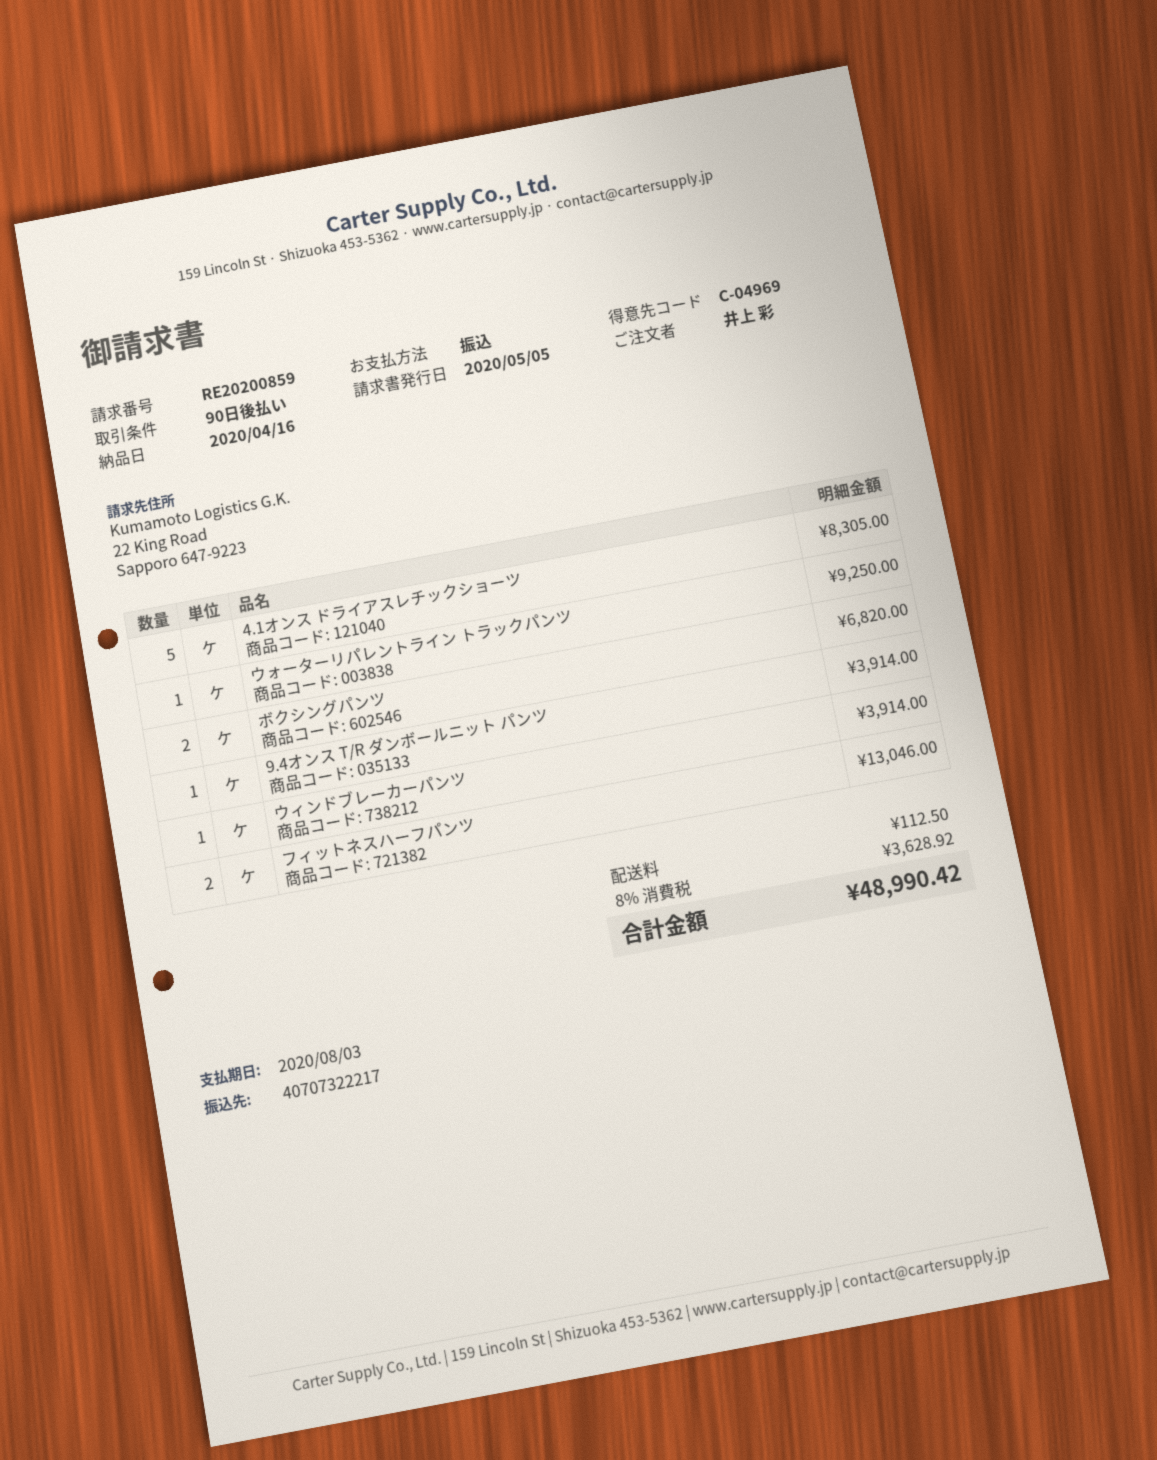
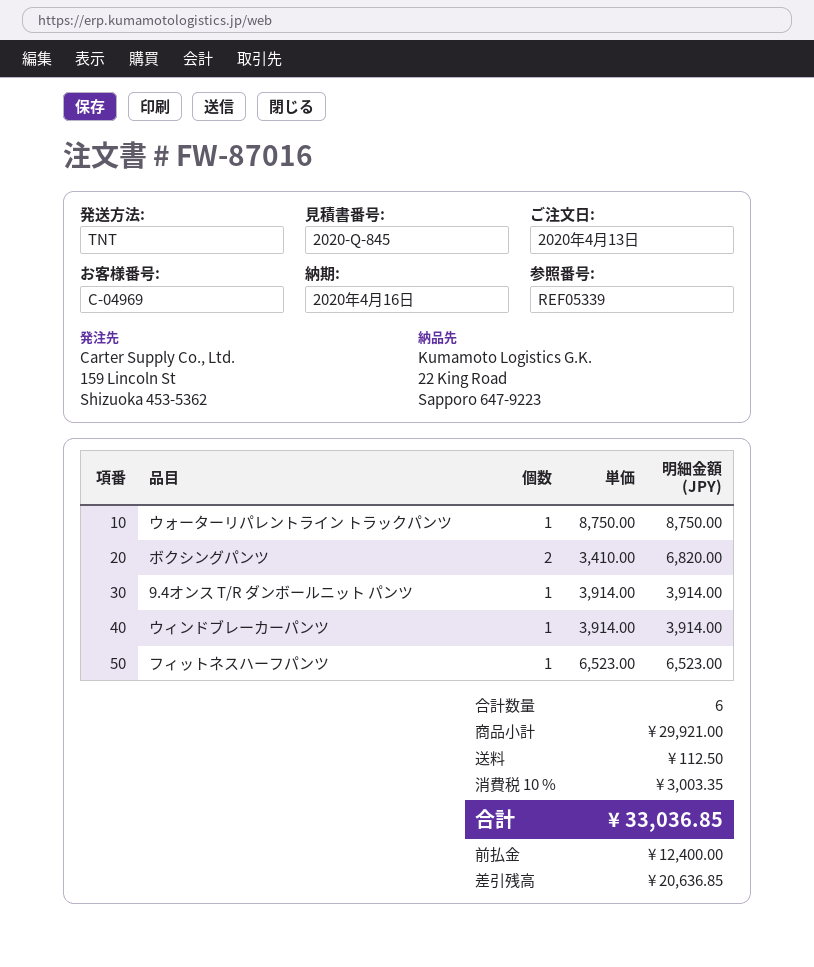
4.1オンス ドライアスレチックショーツ: 5 for 8305.00 -> none
ウォーターリパレントライン トラックパンツ: 1 for 9250.00 -> 1 for 8750.00
フィットネスハーフパンツ: 2 for 13046.00 -> 1 for 6523.00
tax: 8% = 3628.92 -> 10% = 3003.35
total: 48990.42 -> 33036.85

